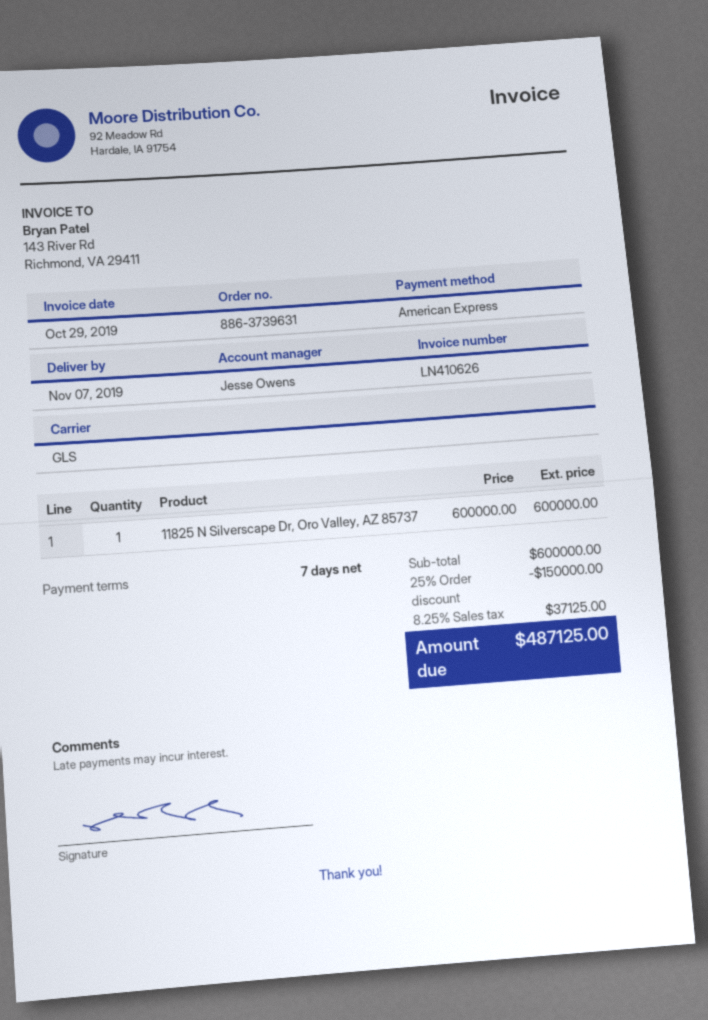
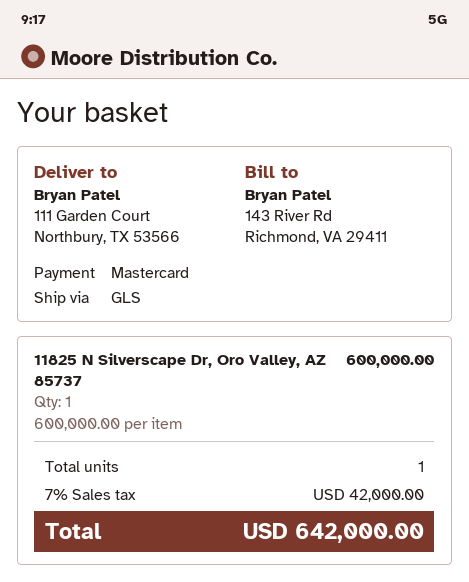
payment method: American Express -> Mastercard
discount: 25% = 150000.00 -> none
tax: 8.25% = 37125.00 -> 7% = 42000.00
total: 487125.00 -> 642000.00

